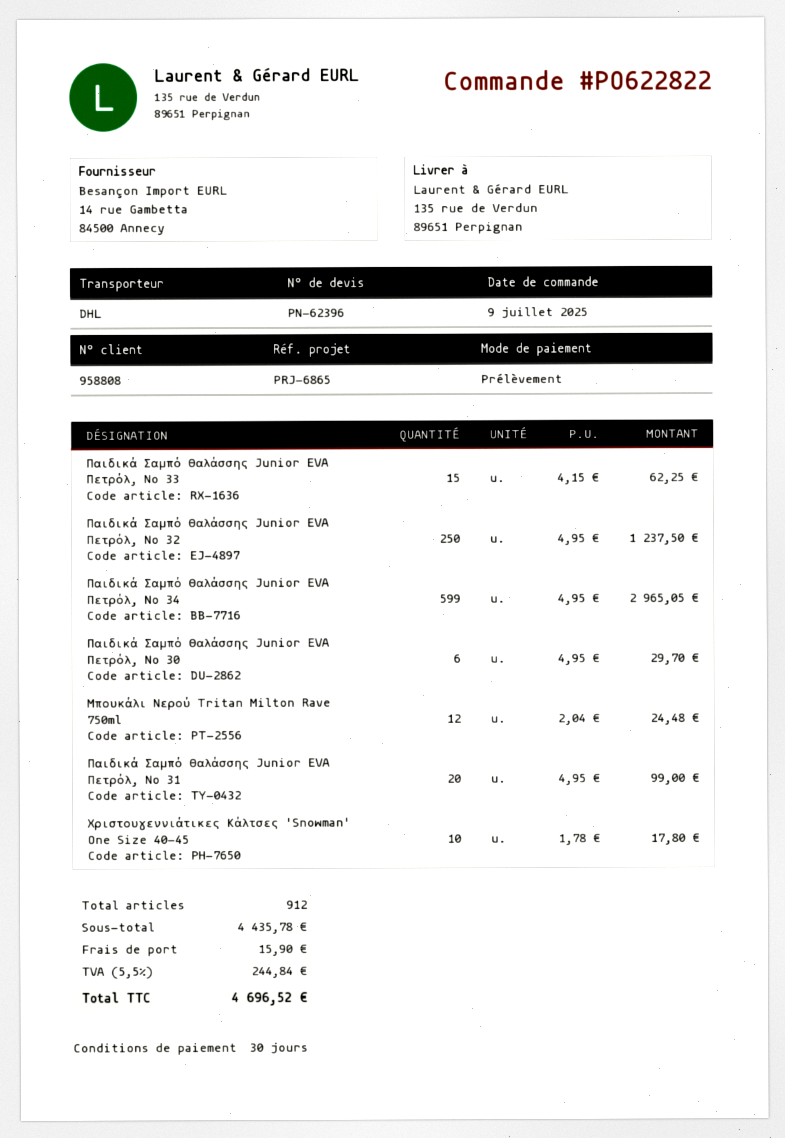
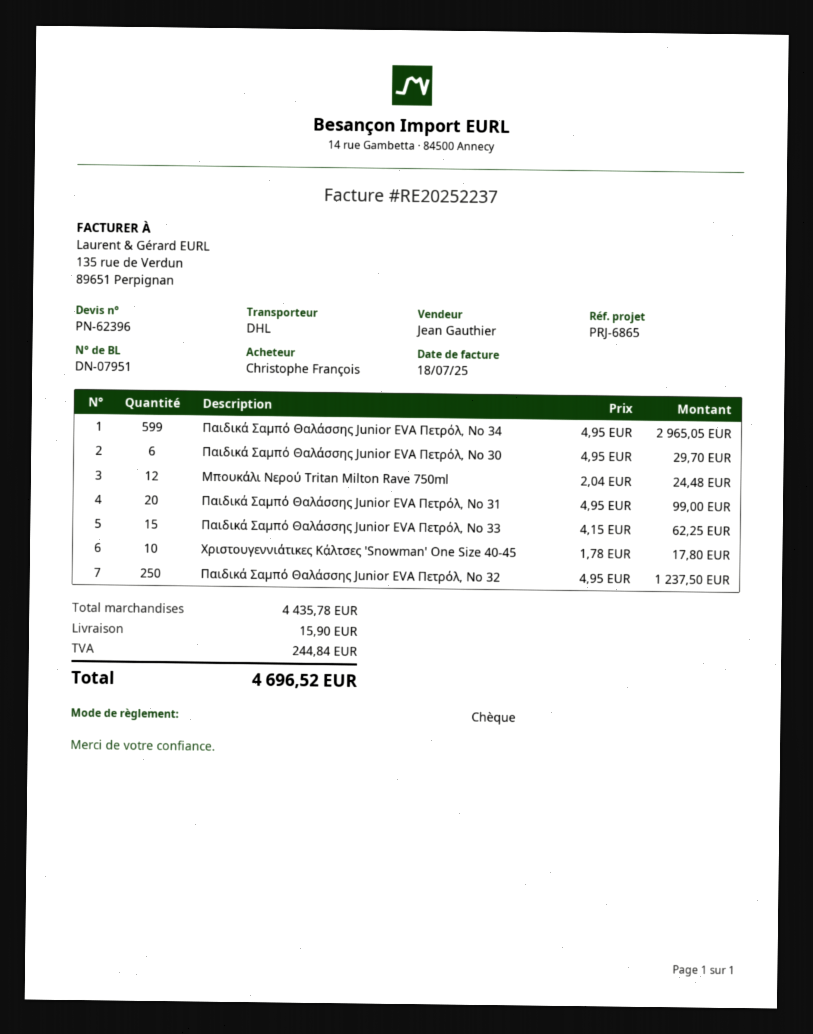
payment method: direct debit -> cheque

